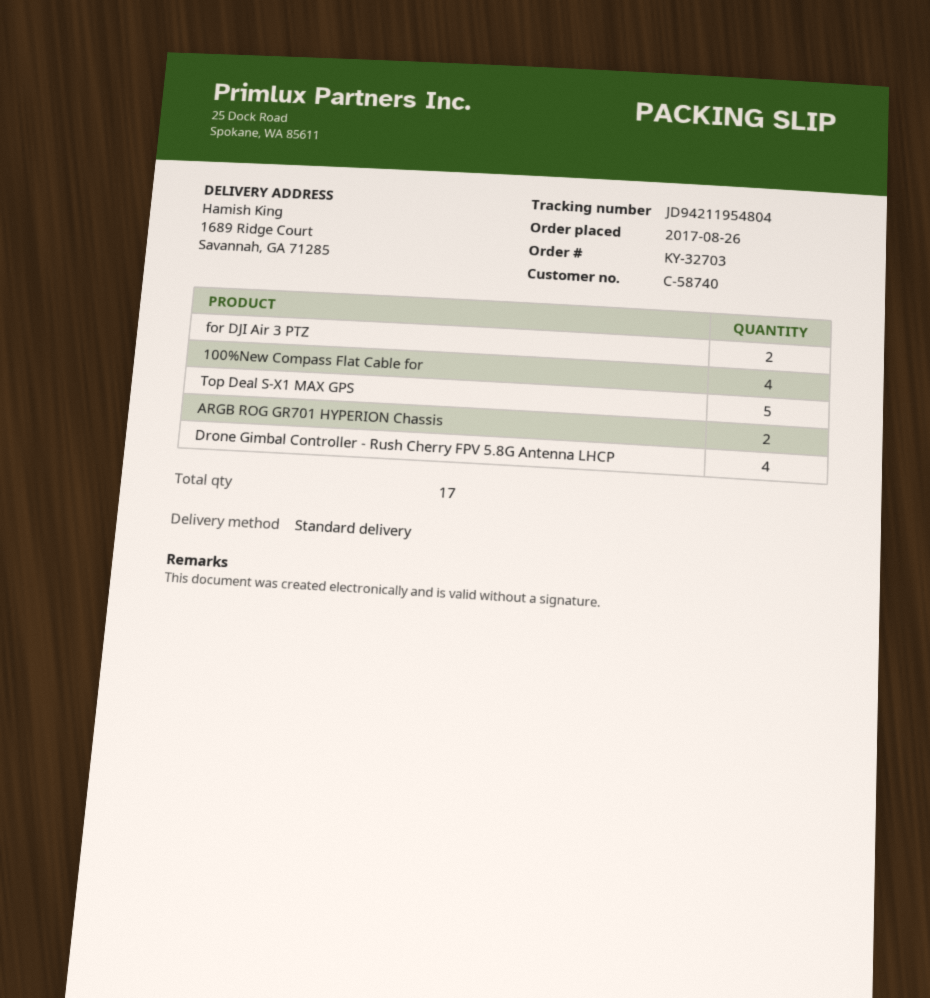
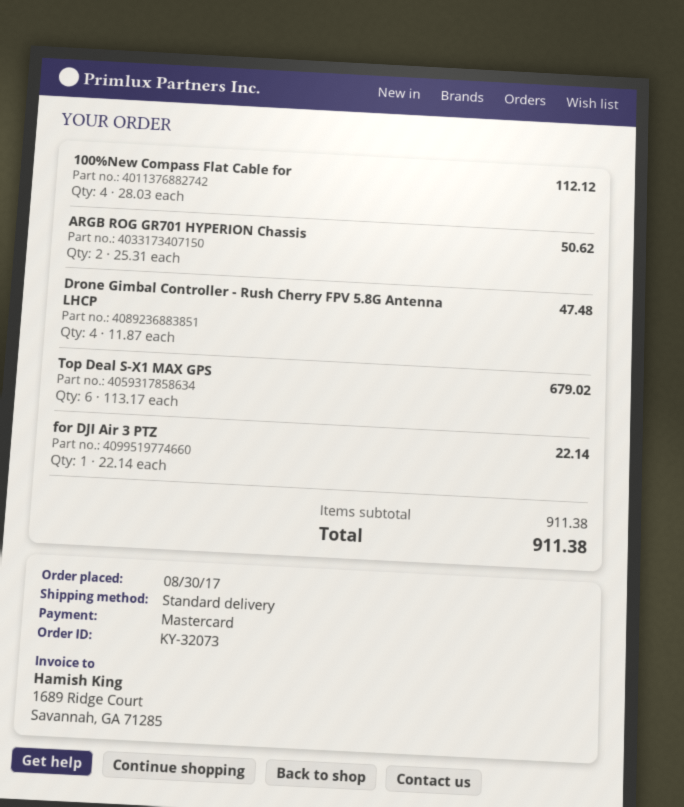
order number: KY-32703 -> KY-32073
order date: 2017-08-26 -> 2017-08-30
for DJI Air 3 PTZ: 2 -> 1
Top Deal S-X1 MAX GPS: 5 -> 6

